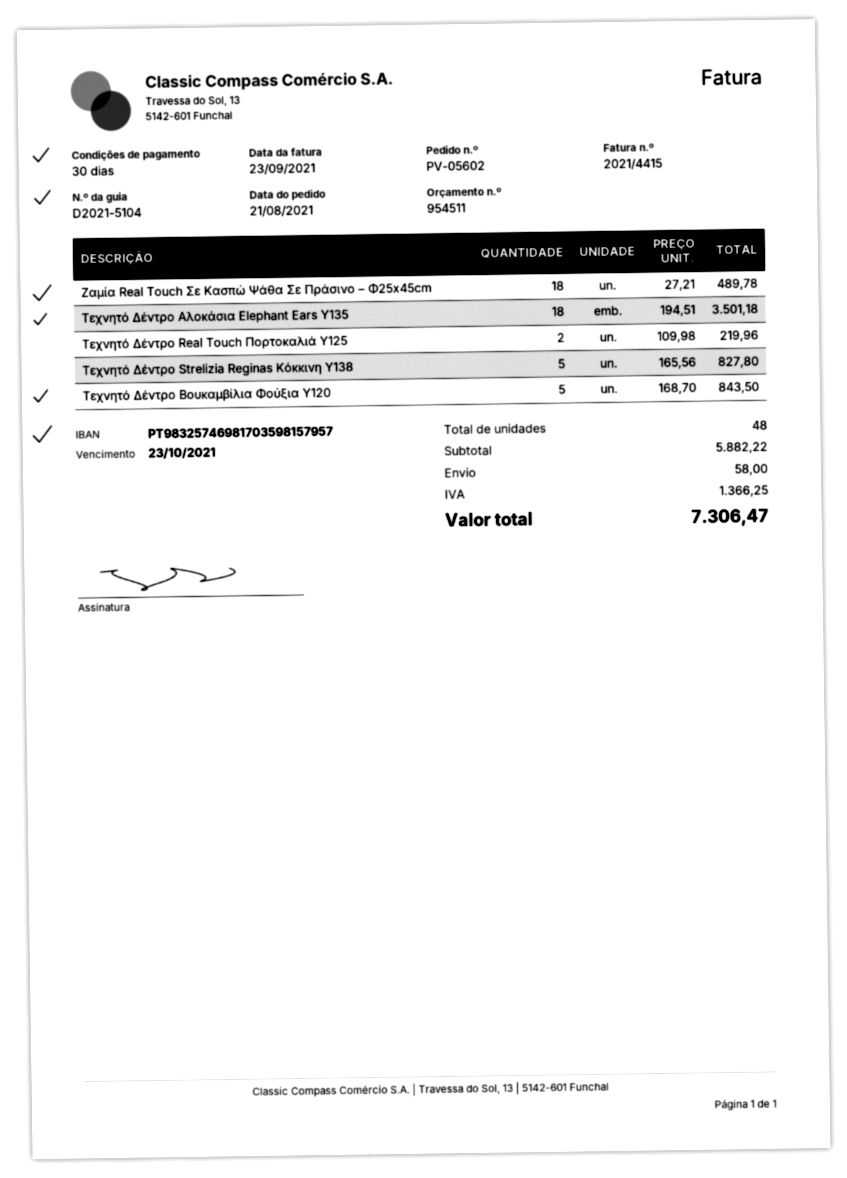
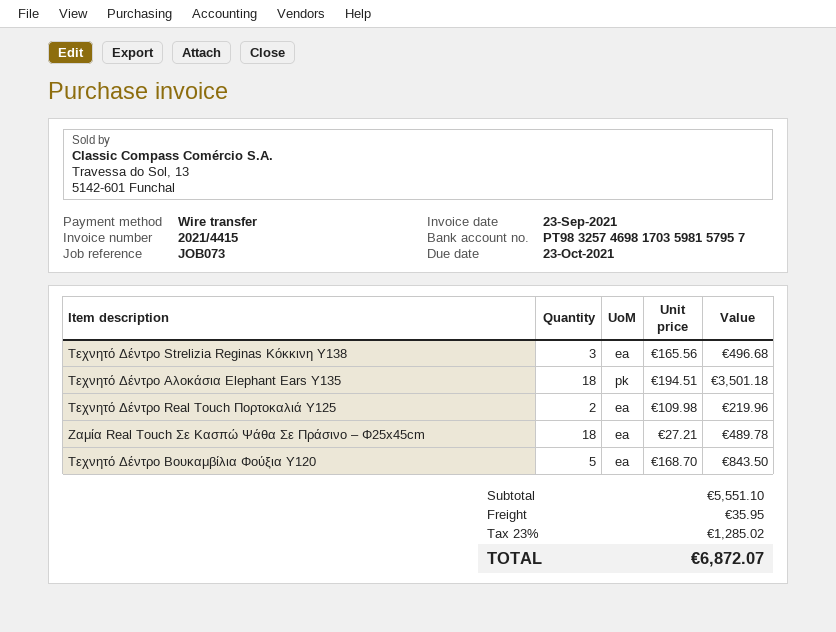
Τεχνητό Δέντρο Strelizia Reginas Κόκκινη Υ138: 5 x 165.56 = 827.80 -> 3 x 165.56 = 496.68
subtotal: 5882.22 -> 5551.10
shipping: 58.00 -> 35.95
tax: 1366.25 -> 1285.02
total: 7306.47 -> 6872.07

